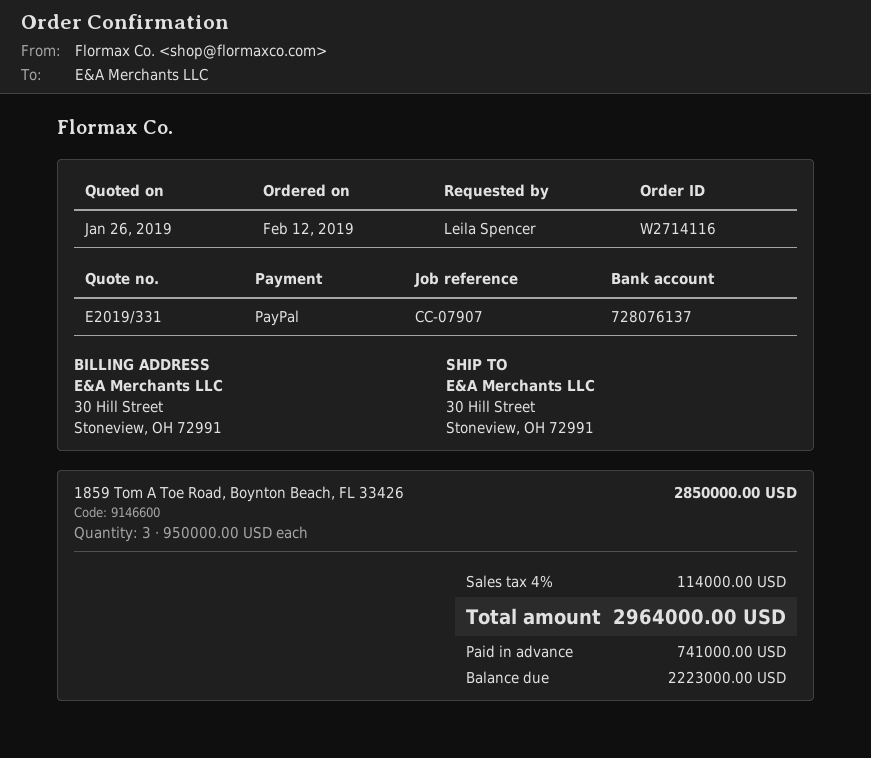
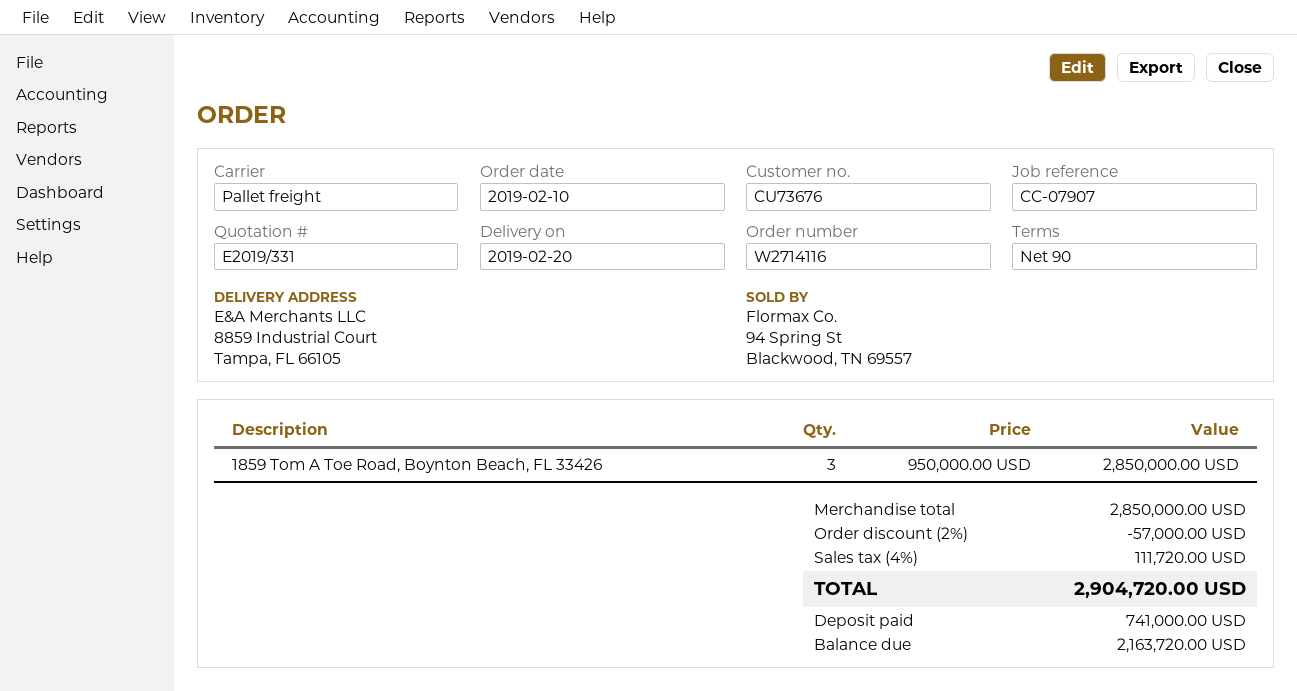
order date: 2019-02-12 -> 2019-02-10
ship to: 30 Hill Street, Stoneview, OH 72991 -> 8859 Industrial Court, Tampa, FL 66105
discount: none -> 2% = 57000.00
tax: 4% = 114000.00 -> 4% = 111720.00
total: 2964000.00 -> 2904720.00
balance: 2223000.00 -> 2163720.00

